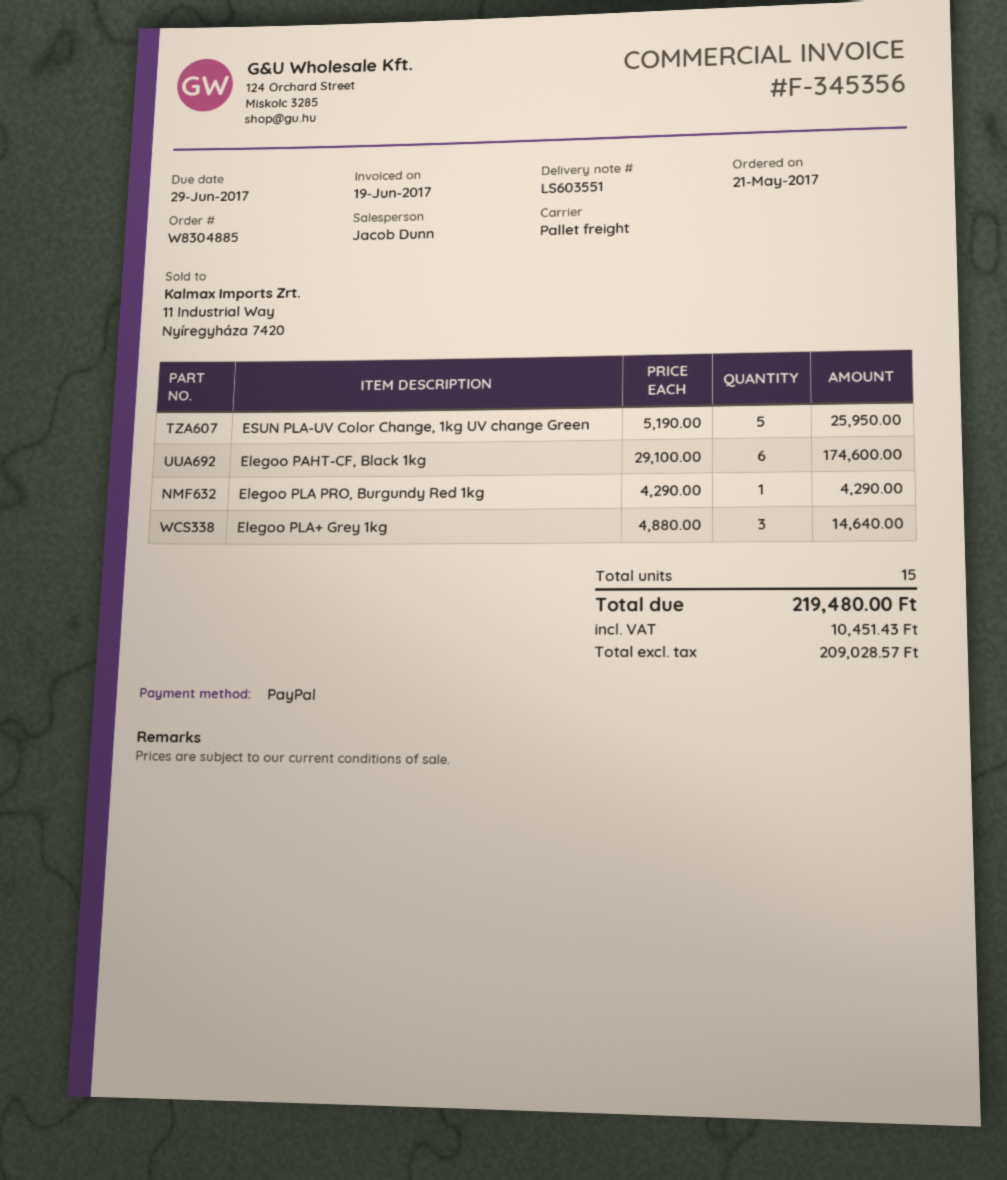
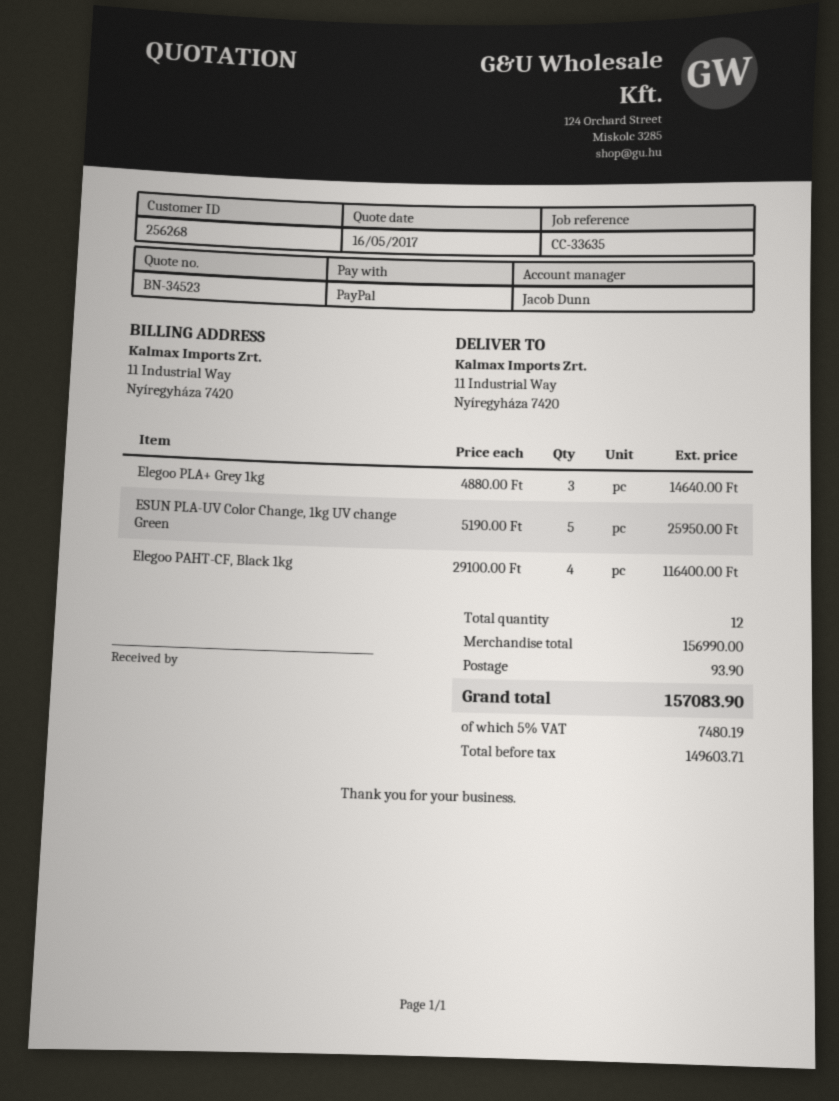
Elegoo PAHT-CF, Black 1kg: 6 x 29100.00 = 174600.00 -> 4 x 29100.00 = 116400.00
Elegoo PLA PRO, Burgundy Red 1kg: 1 x 4290.00 = 4290.00 -> none
total quantity: 15 -> 12
shipping: none -> 93.90
net: 209028.57 -> 149603.71
tax: 10451.43 -> 7480.19
total: 219480.00 -> 157083.90

